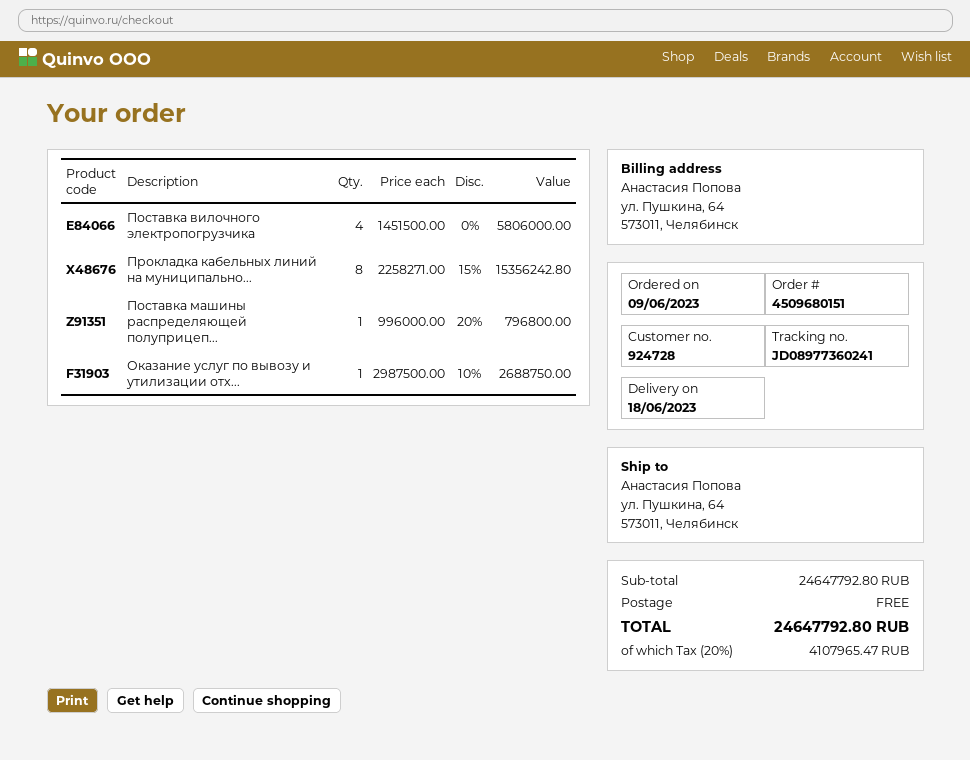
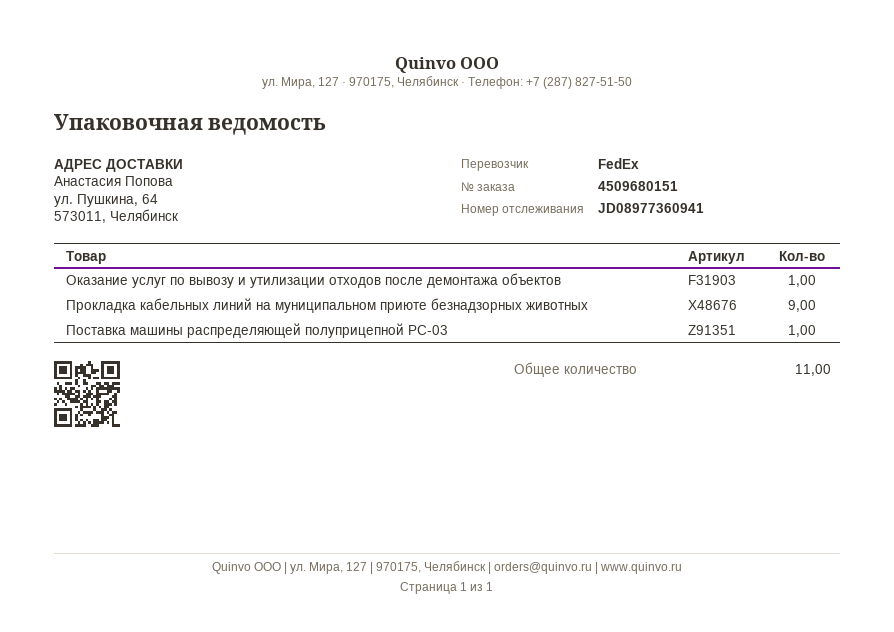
tracking number: JD08977360241 -> JD08977360941
Поставка вилочного электропогрузчика: 4 -> none
Прокладка кабельных линий на муниципально...: 8 -> 9

